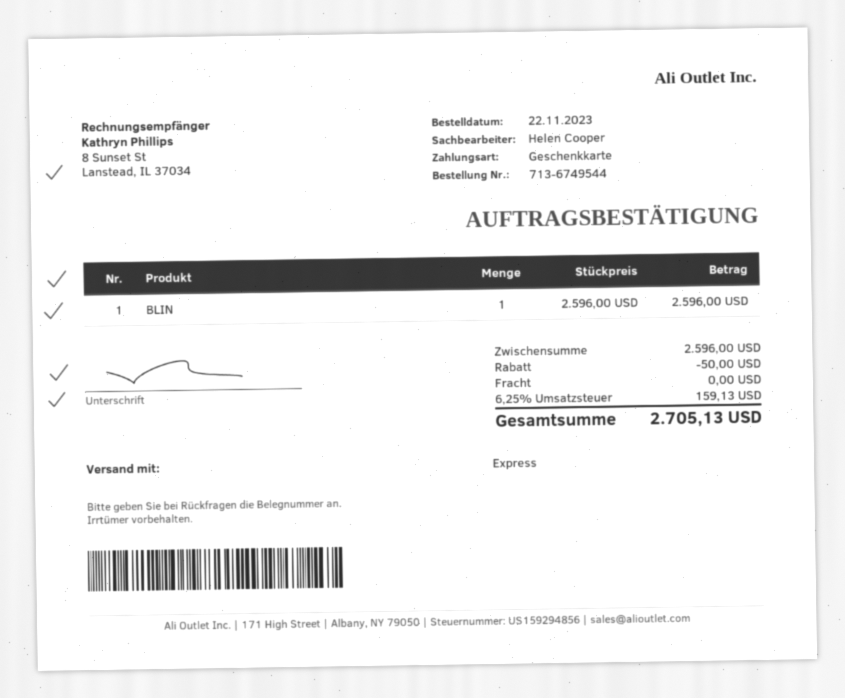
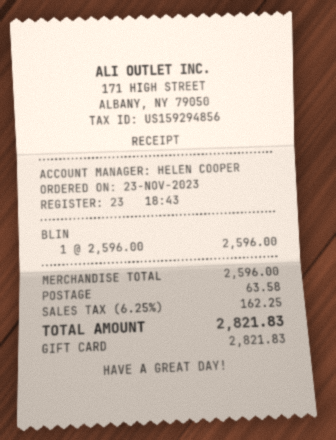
order date: 2023-11-22 -> 2023-11-23
discount: 50.00 -> none
shipping: 0.00 -> 63.58
tax: 6.25% = 159.13 -> 6.25% = 162.25
total: 2705.13 -> 2821.83

